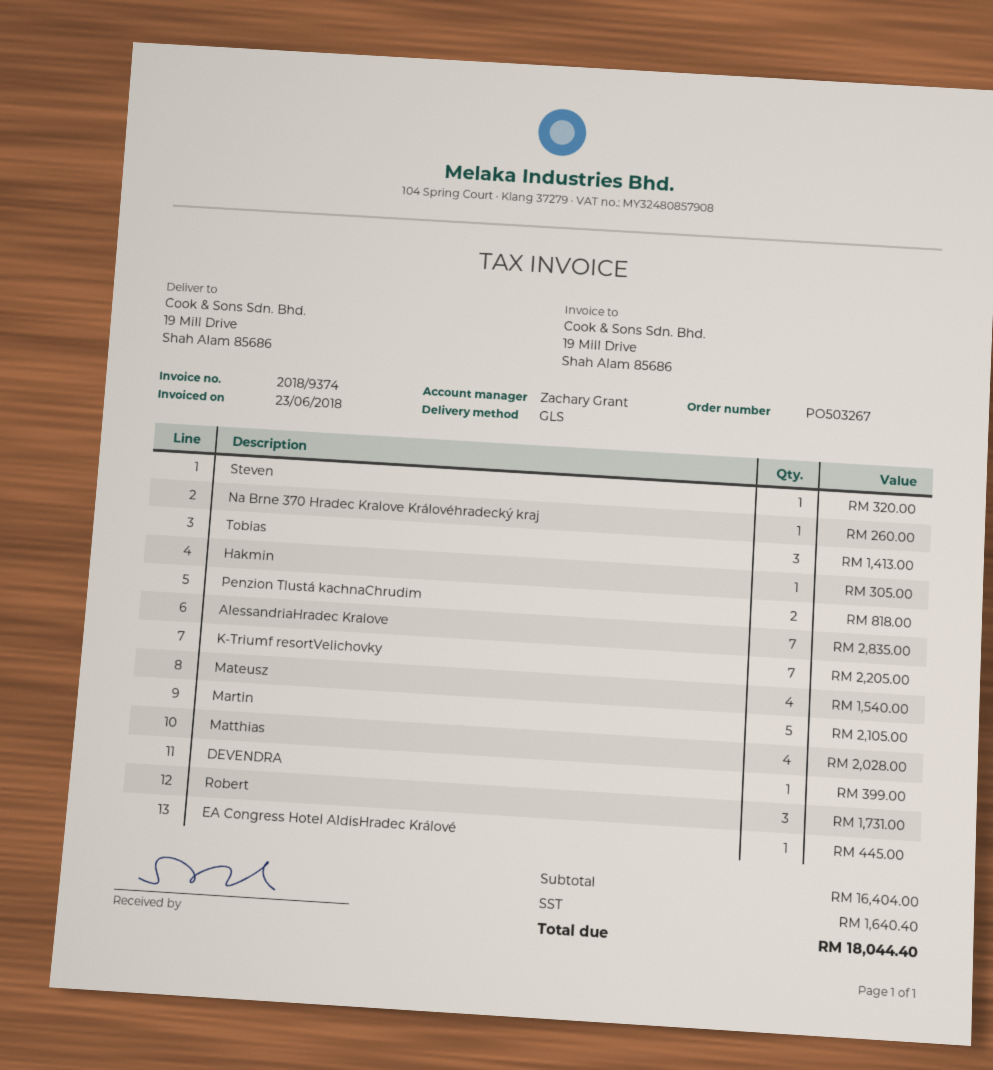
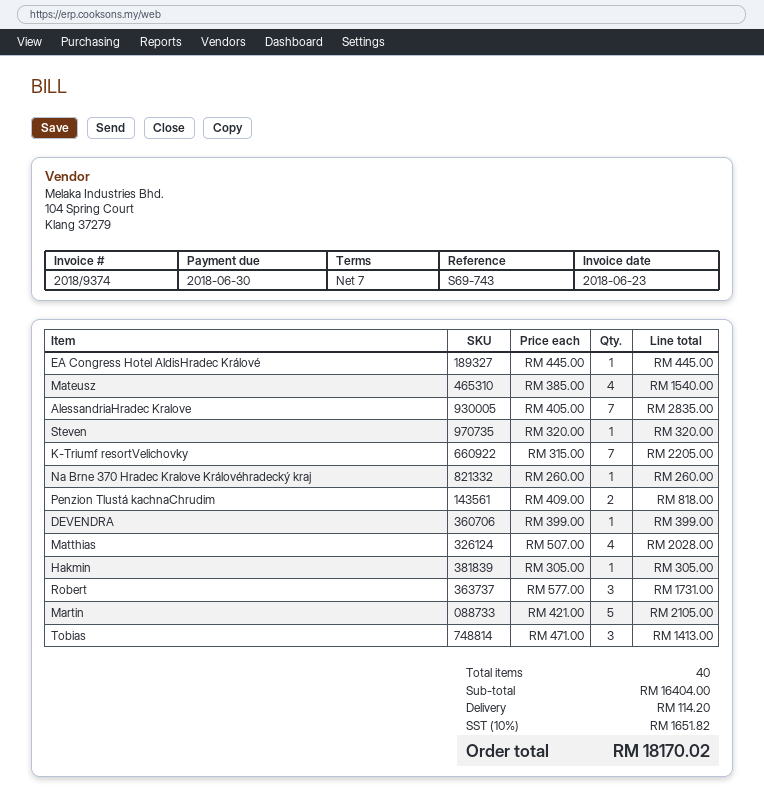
shipping: none -> 114.20
tax: 1640.40 -> 1651.82
total: 18044.40 -> 18170.02

